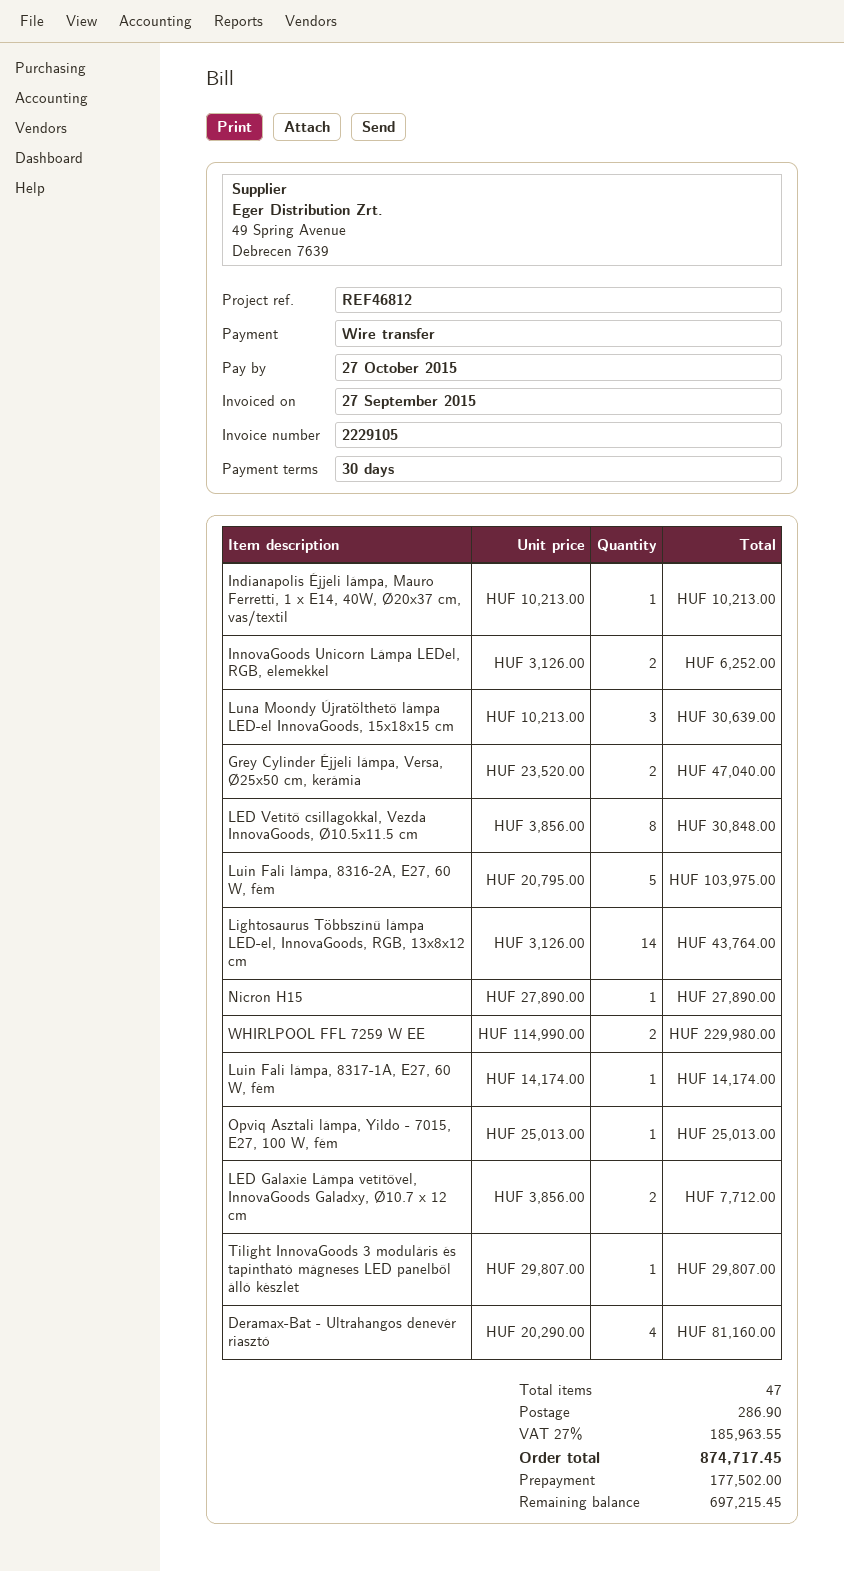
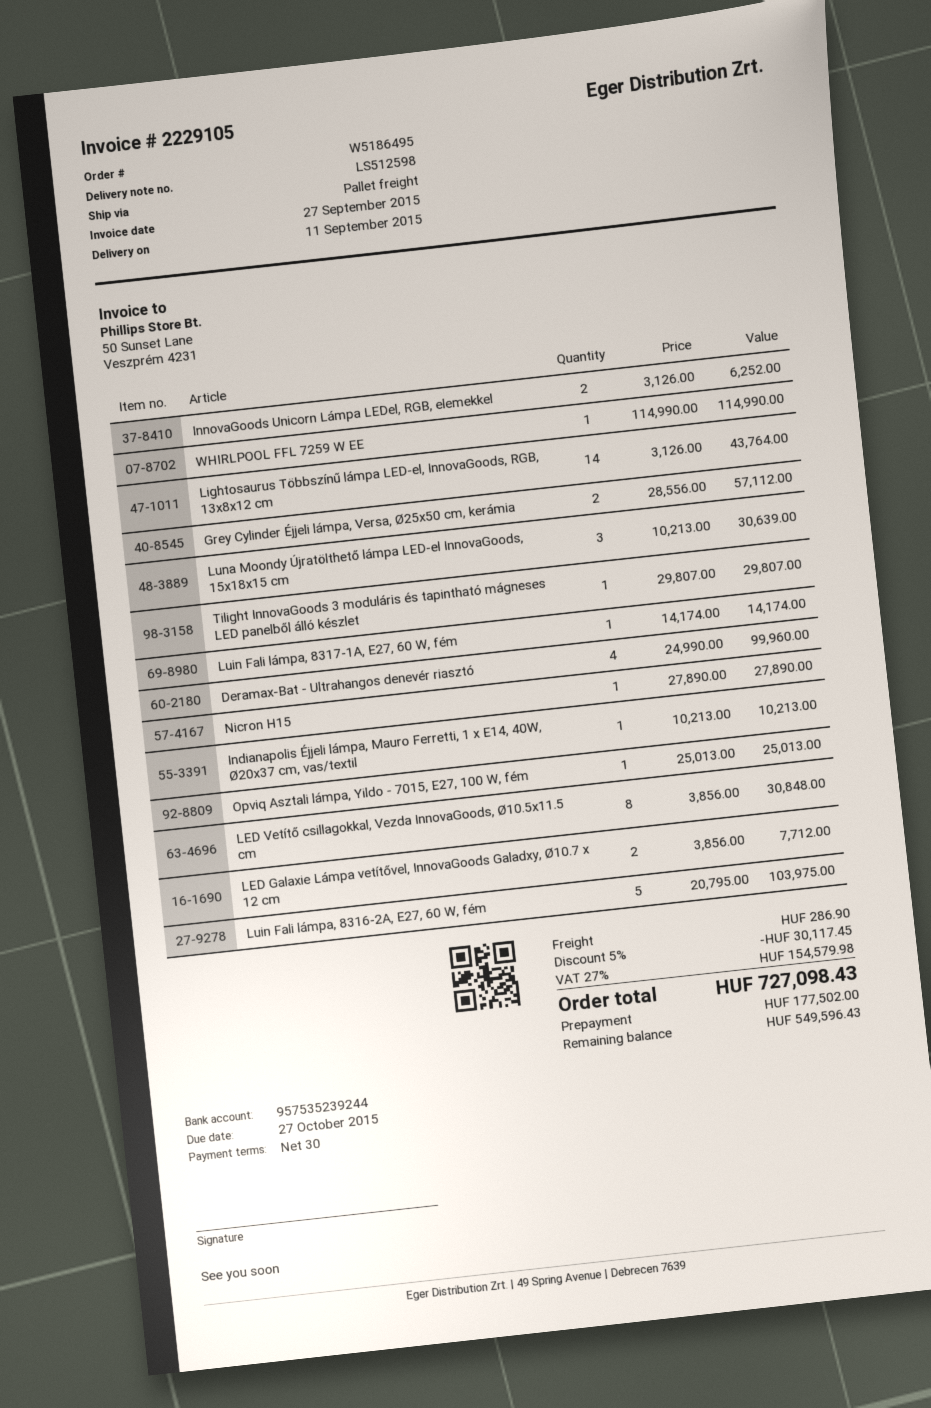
Grey Cylinder Éjjeli lámpa, Versa, Ø25x50 cm, kerámia: 2 x 23520.00 = 47040.00 -> 2 x 28556.00 = 57112.00
WHIRLPOOL FFL 7259 W EE: 2 x 114990.00 = 229980.00 -> 1 x 114990.00 = 114990.00
Deramax-Bat - Ultrahangos denevér riasztó: 4 x 20290.00 = 81160.00 -> 4 x 24990.00 = 99960.00
discount: none -> 5% = 30117.45
tax: 27% = 185963.55 -> 27% = 154579.98
total: 874717.45 -> 727098.43
balance: 697215.45 -> 549596.43

